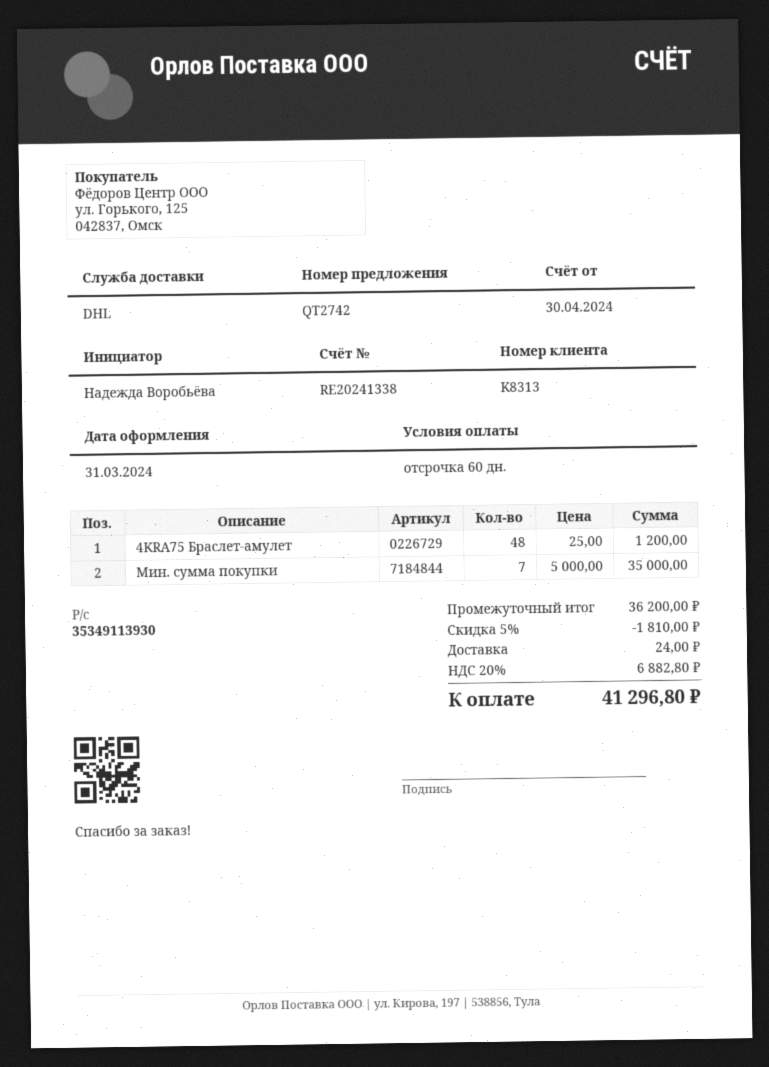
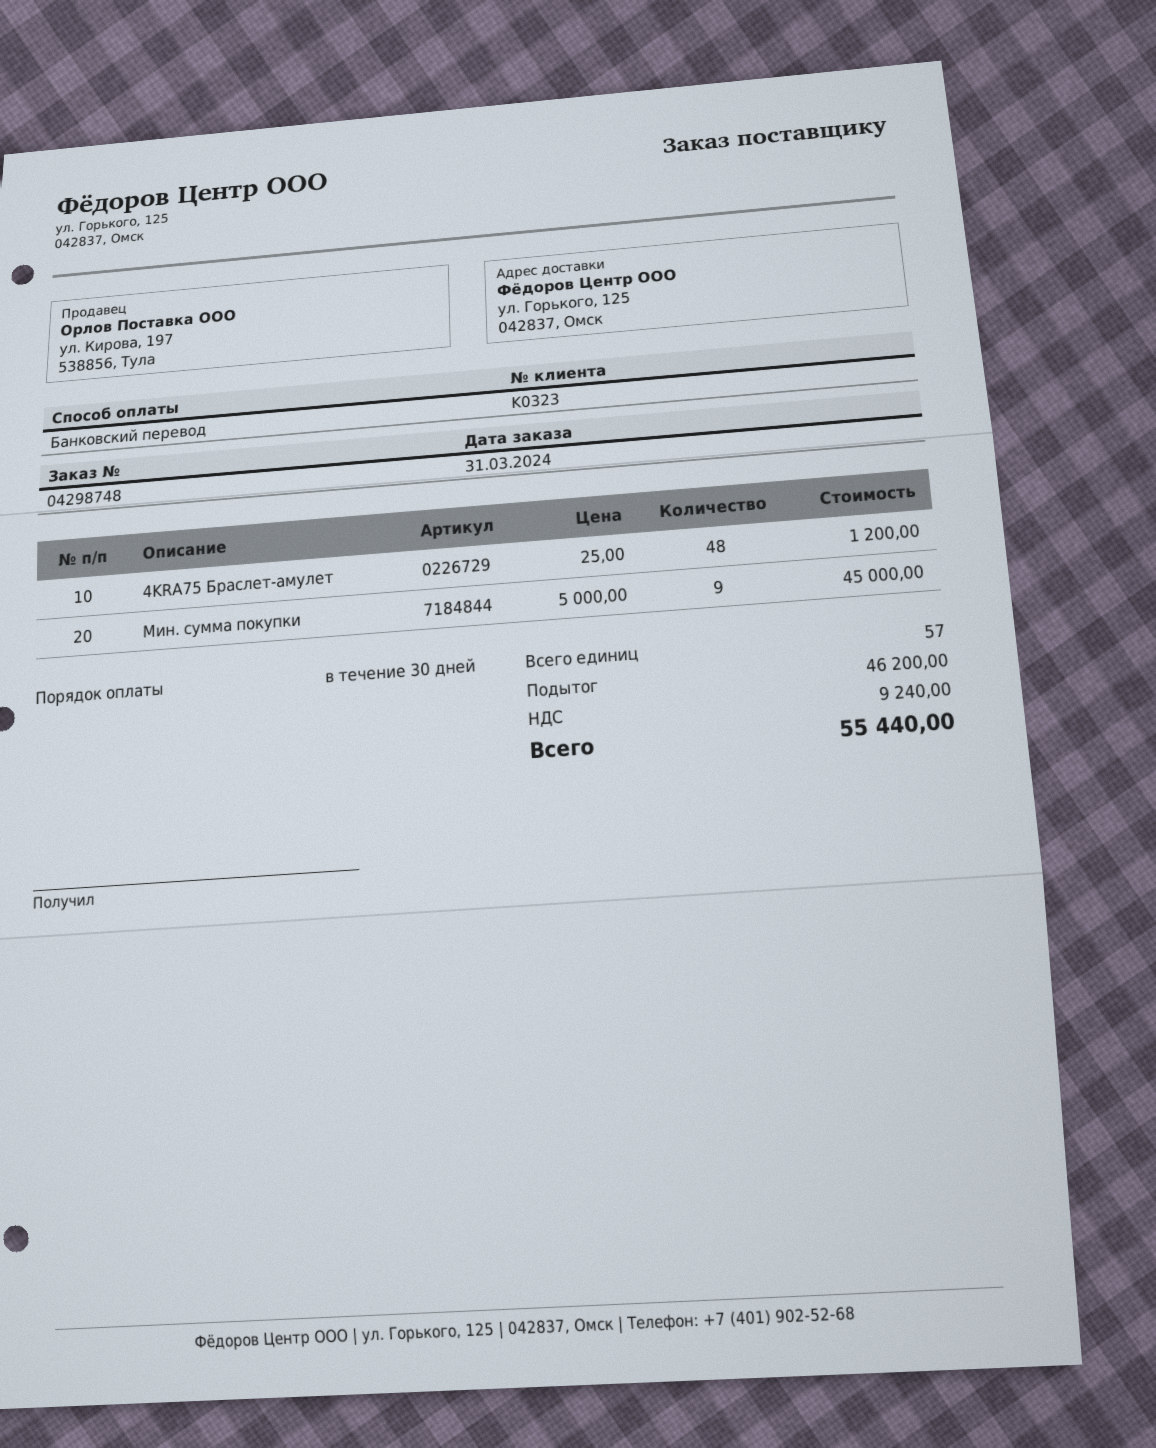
payment terms: 60 days -> 30 days
customer number: K8313 -> K0323
Мин. сумма покупки: 7 x 5000.00 = 35000.00 -> 9 x 5000.00 = 45000.00
subtotal: 36200.00 -> 46200.00
discount: 5% = 1810.00 -> none
shipping: 24.00 -> none
tax: 6882.80 -> 9240.00
total: 41296.80 -> 55440.00

